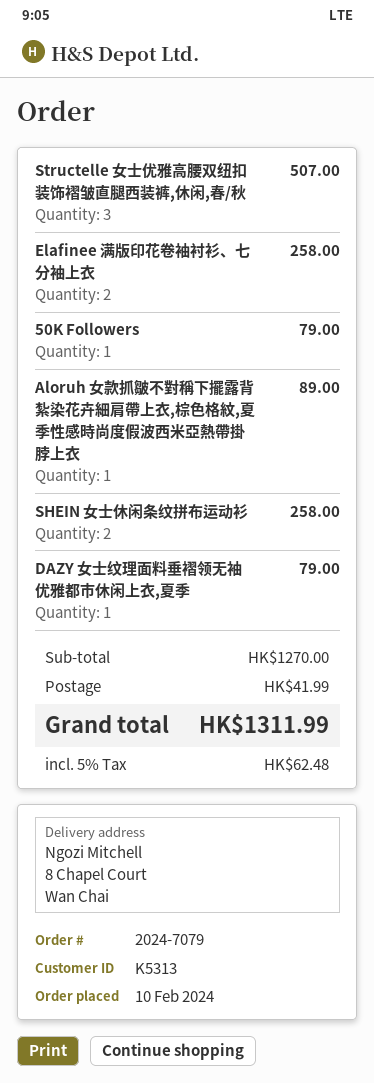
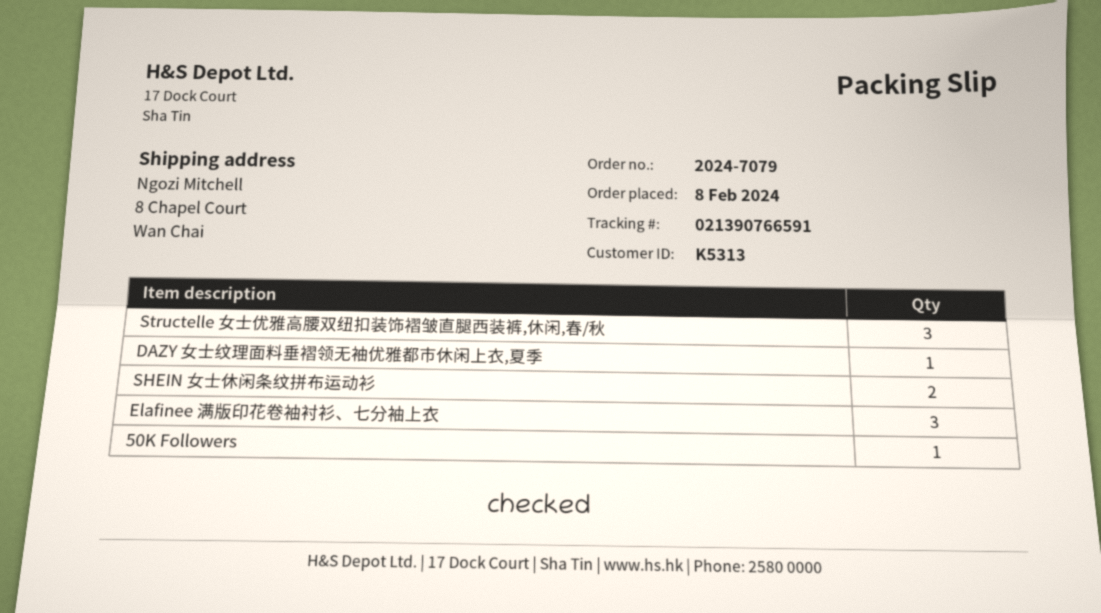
order date: 2024-02-10 -> 2024-02-08
Elafinee 满版印花卷袖衬衫、七分袖上衣: 2 -> 3
Aloruh 女款抓皺不對稱下擺露背紮染花卉細肩帶上衣,棕色格紋,夏季性感時尚度假波西米亞熱帶掛脖上衣: 1 -> none

